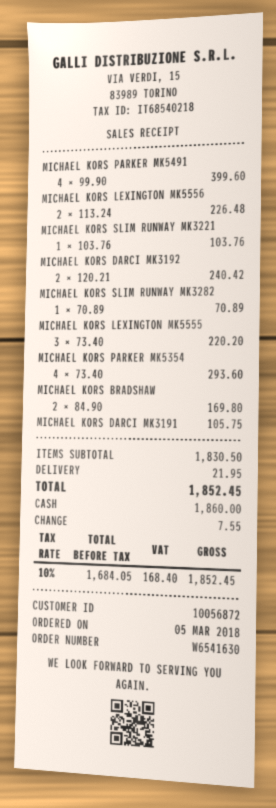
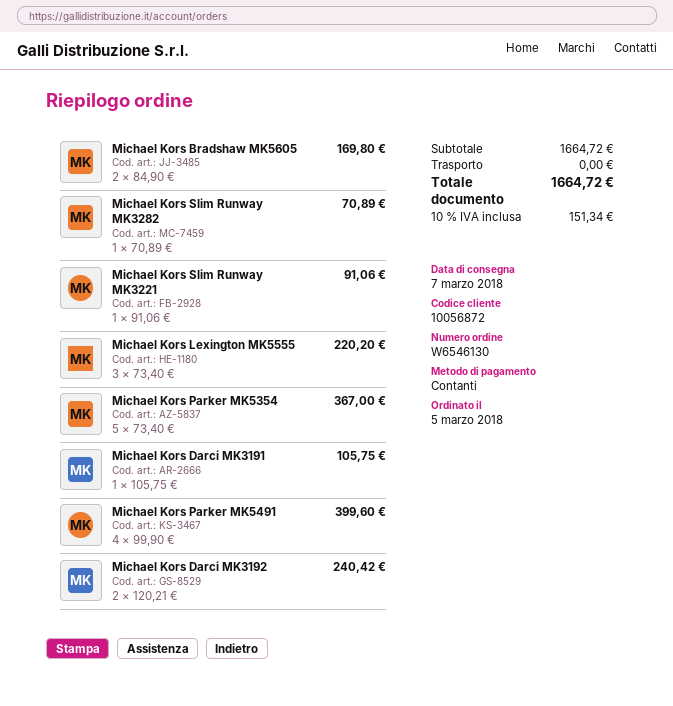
order number: W6541630 -> W6546130
MICHAEL KORS LEXINGTON MK5556: 2 x 113.24 = 226.48 -> none
MICHAEL KORS SLIM RUNWAY MK3221: 1 x 103.76 = 103.76 -> 1 x 91.06 = 91.06
MICHAEL KORS PARKER MK5354: 4 x 73.40 = 293.60 -> 5 x 73.40 = 367.00
subtotal: 1830.50 -> 1664.72
shipping: 21.95 -> 0.00
tax: 10% = 168.40 -> 10% = 151.34
total: 1852.45 -> 1664.72

